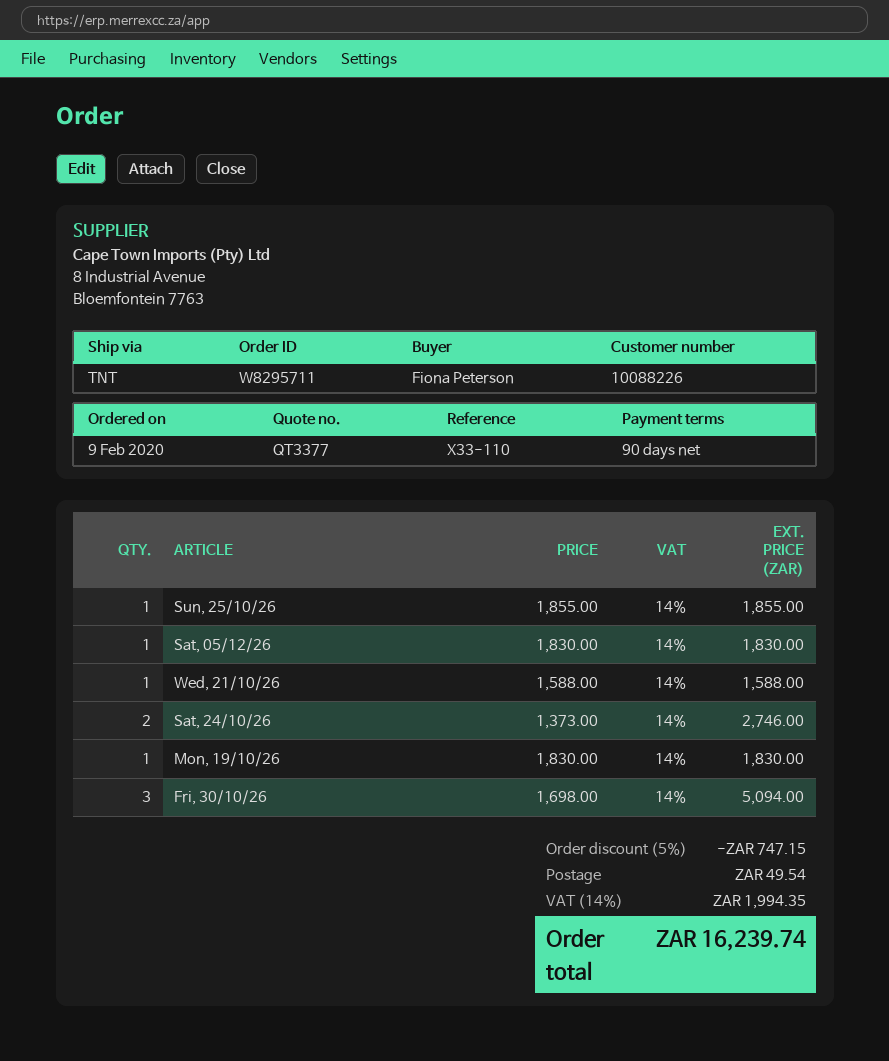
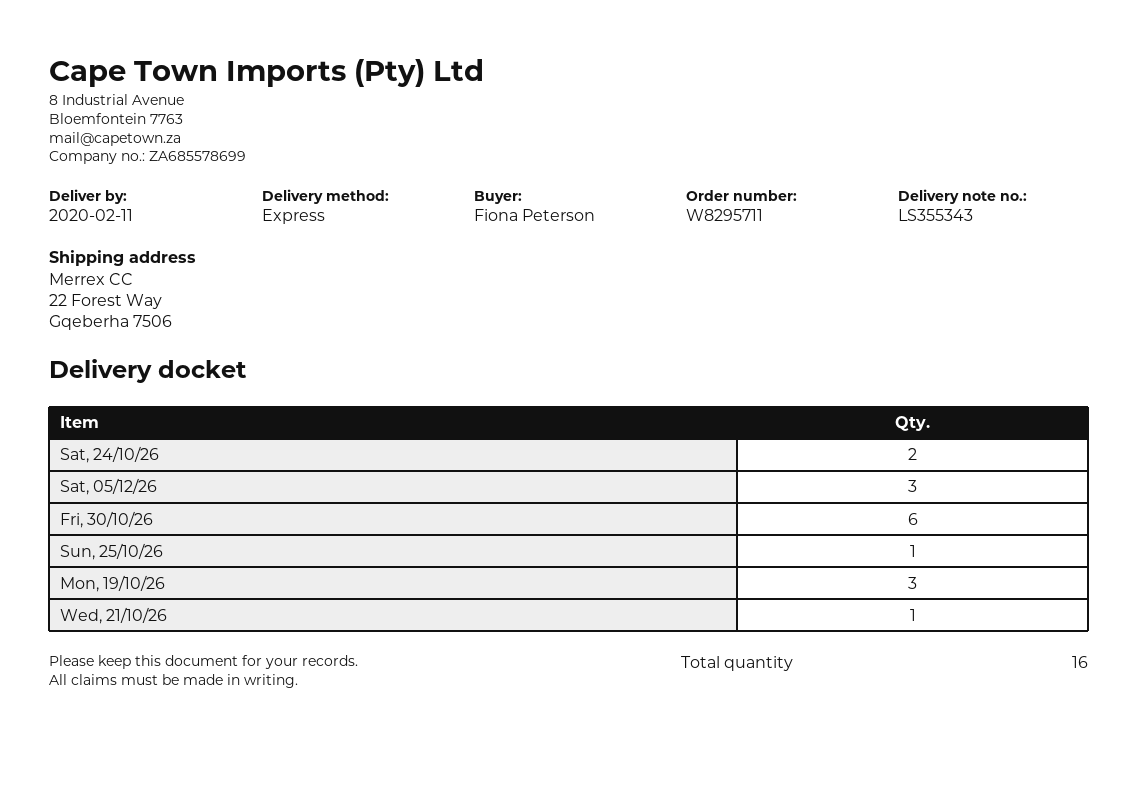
shipping method: TNT -> express
Sat, 05/12/26: 1 -> 3
Mon, 19/10/26: 1 -> 3
Fri, 30/10/26: 3 -> 6

